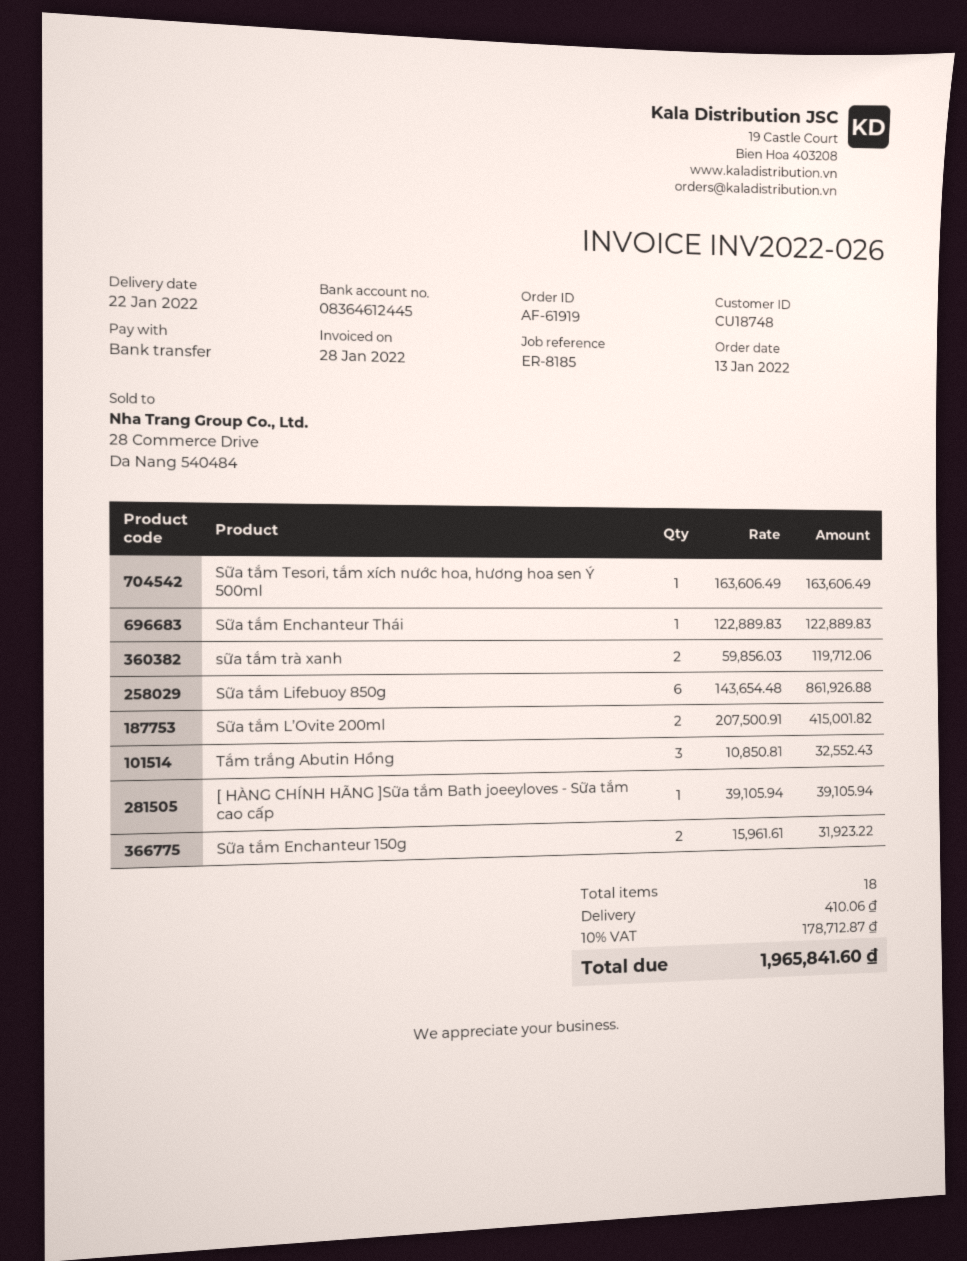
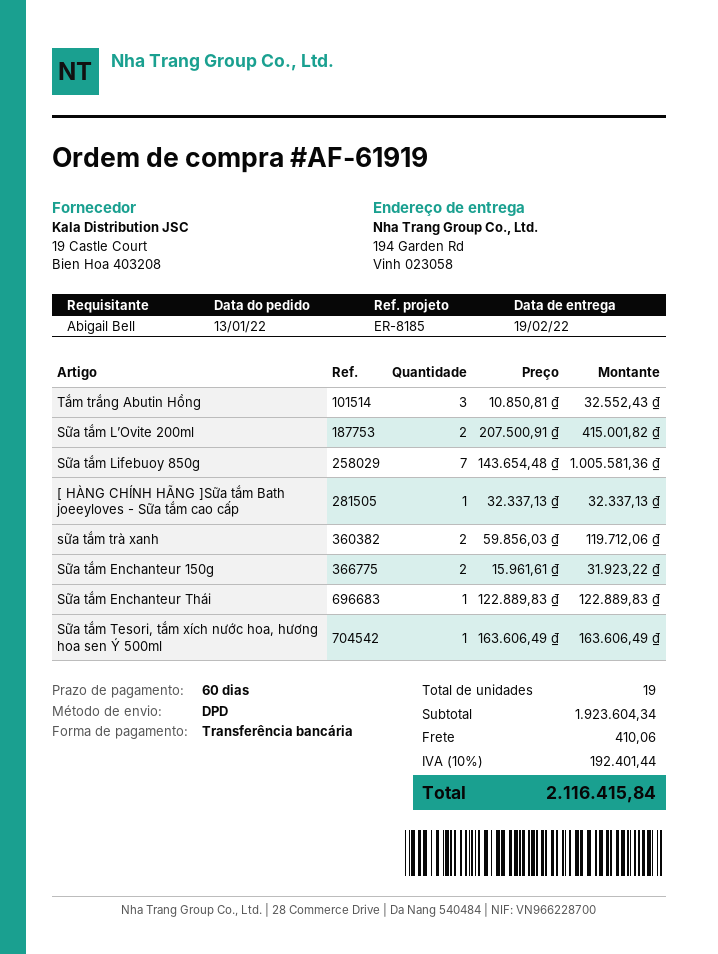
delivery date: 2022-01-22 -> 2022-02-19
Sữa tắm Lifebuoy 850g: 6 x 143654.48 = 861926.88 -> 7 x 143654.48 = 1005581.36
[ HÀNG CHÍNH HÃNG ]Sữa tắm Bath joeeyloves - Sữa tắm cao cấp: 1 x 39105.94 = 39105.94 -> 1 x 32337.13 = 32337.13
total quantity: 18 -> 19
tax: 10% = 178712.87 -> 10% = 192401.44
total: 1965841.60 -> 2116415.84

